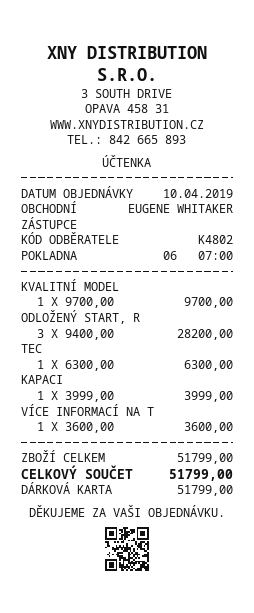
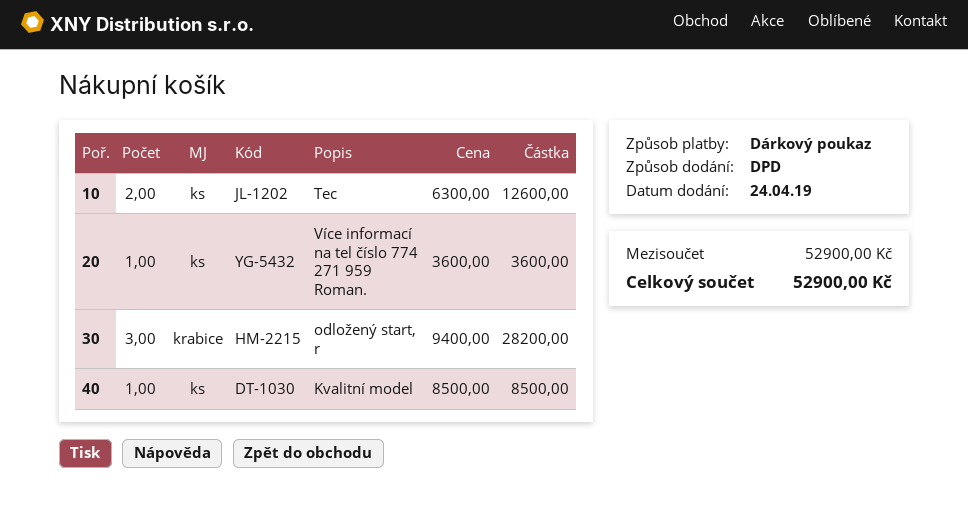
KVALITNÍ MODEL: 1 x 9700.00 = 9700.00 -> 1 x 8500.00 = 8500.00
TEC: 1 x 6300.00 = 6300.00 -> 2 x 6300.00 = 12600.00
KAPACI: 1 x 3999.00 = 3999.00 -> none
subtotal: 51799.00 -> 52900.00
total: 51799.00 -> 52900.00

